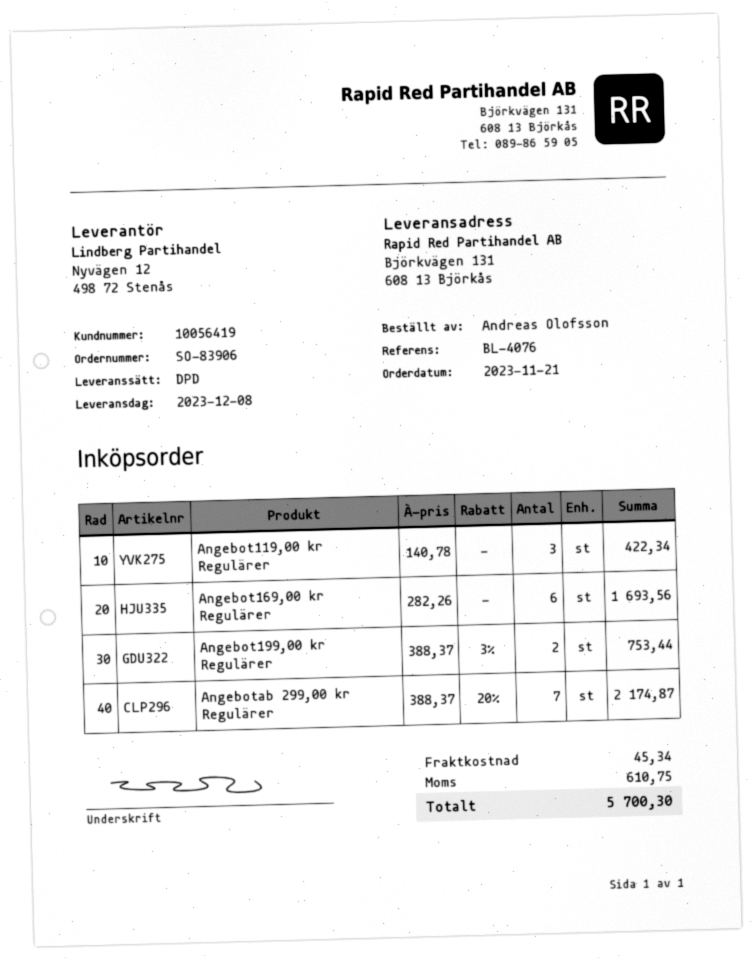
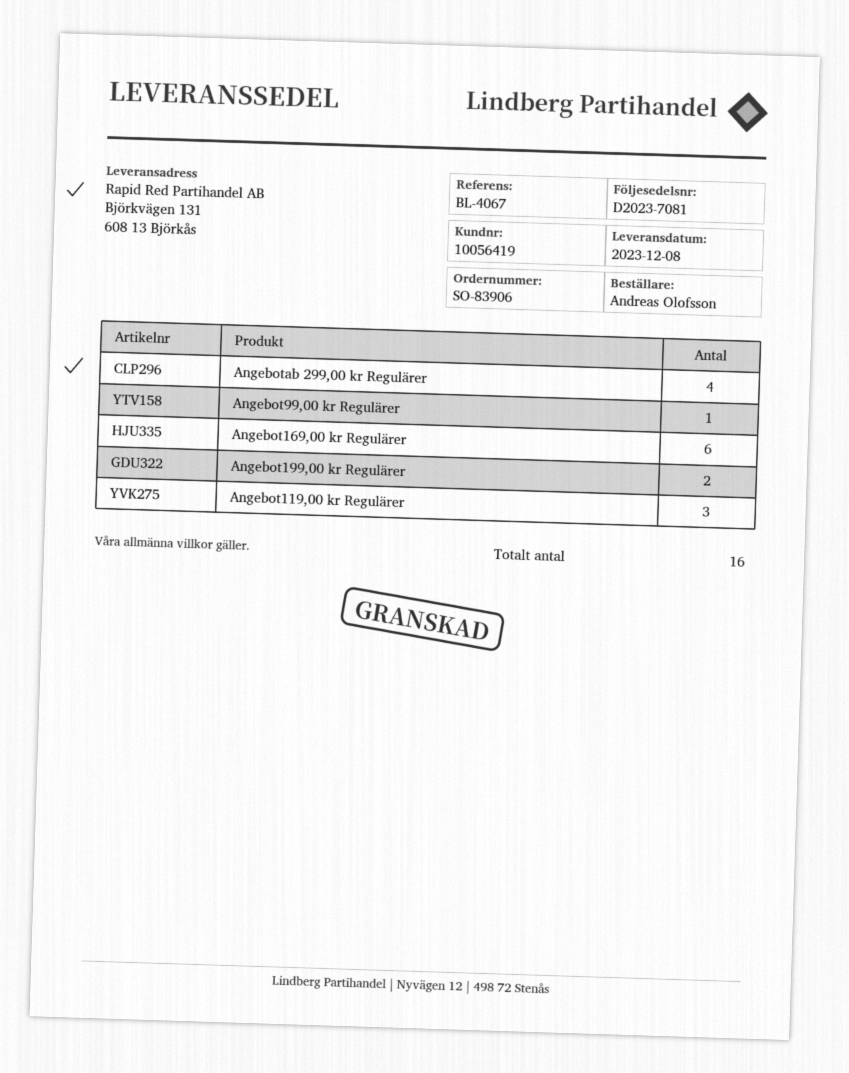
reference: BL-4076 -> BL-4067
Angebotab 299,00 kr Regulärer: 7 -> 4
Angebot99,00 kr Regulärer: none -> 1

